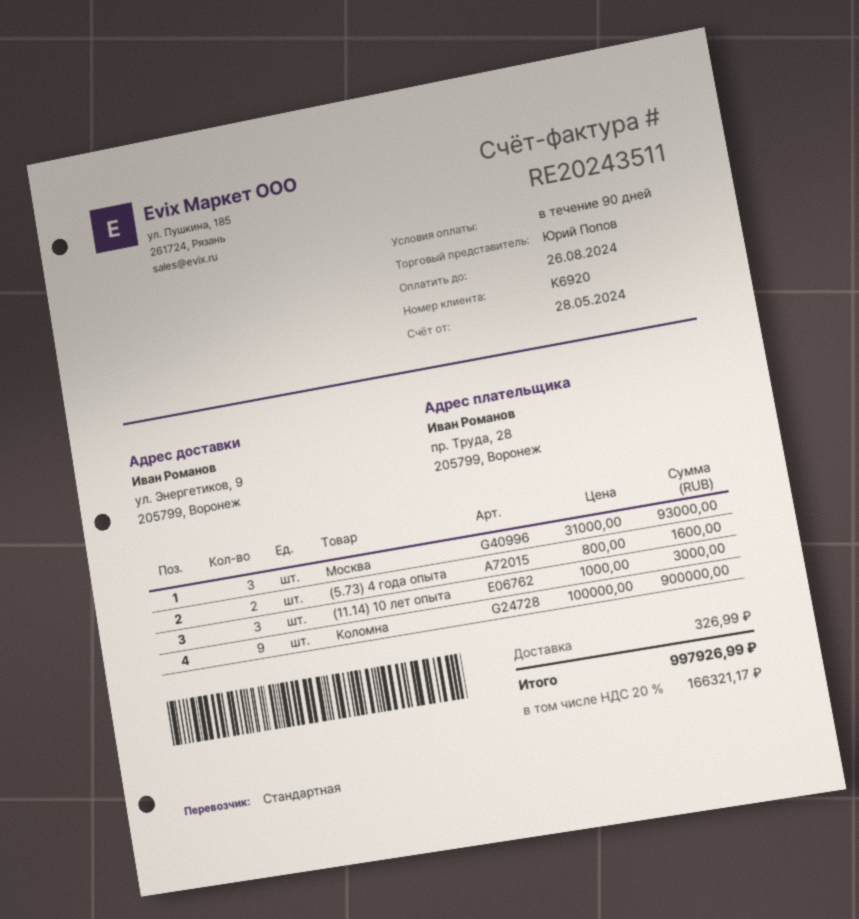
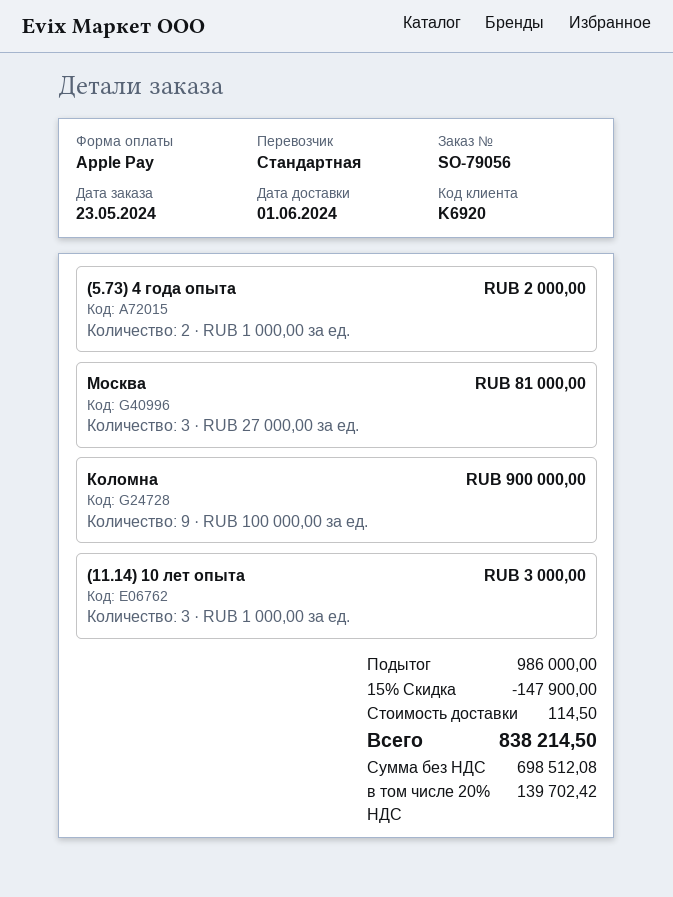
Москва: 3 x 31000.00 = 93000.00 -> 3 x 27000.00 = 81000.00
(5.73) 4 года опыта: 2 x 800.00 = 1600.00 -> 2 x 1000.00 = 2000.00
discount: none -> 15% = 147900.00
shipping: 326.99 -> 114.50
tax: 20% = 166321.17 -> 20% = 139702.42
total: 997926.99 -> 838214.50

